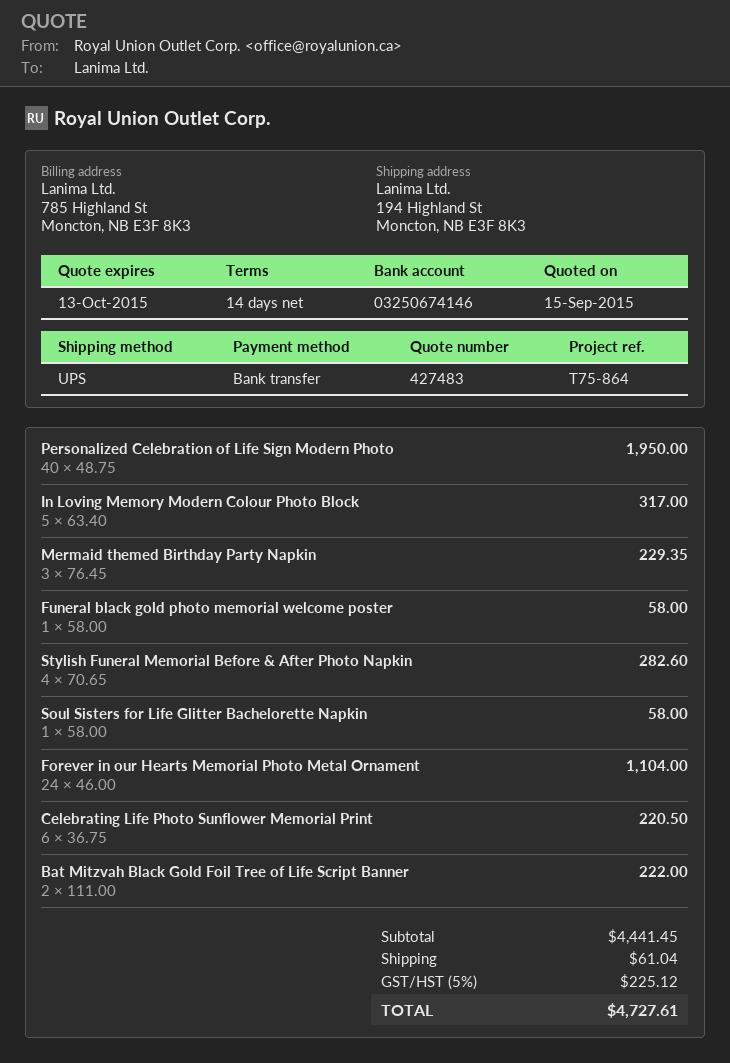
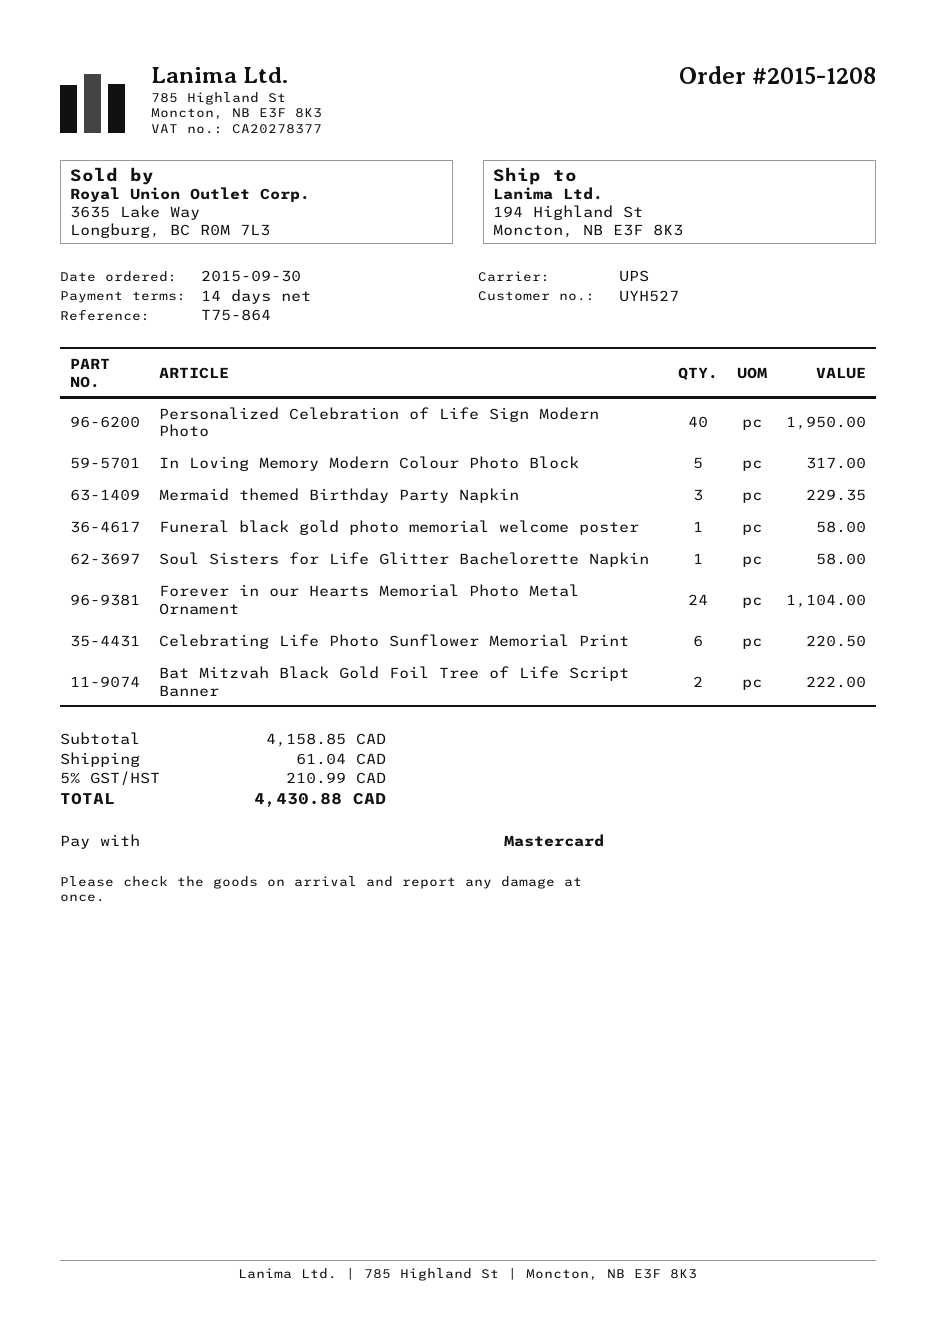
payment method: bank transfer -> Mastercard
Stylish Funeral Memorial Before & After Photo Napkin: 4 for 282.60 -> none
subtotal: 4441.45 -> 4158.85
tax: 5% = 225.12 -> 5% = 210.99
total: 4727.61 -> 4430.88

